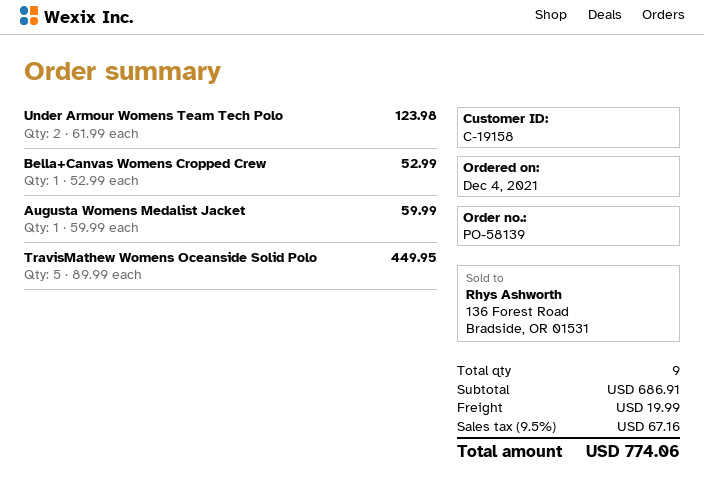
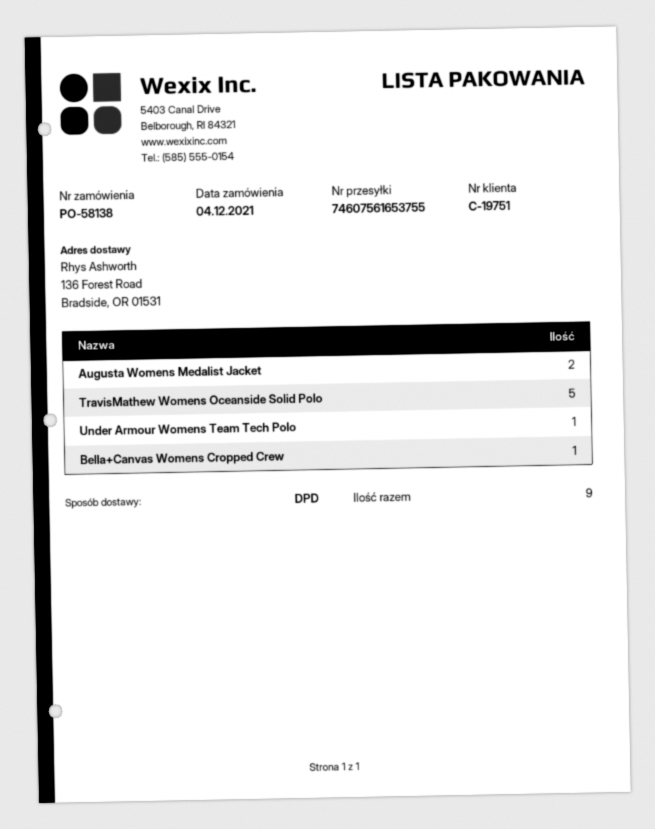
order number: PO-58139 -> PO-58138
customer number: C-19158 -> C-19751
Under Armour Womens Team Tech Polo: 2 -> 1
Augusta Womens Medalist Jacket: 1 -> 2

